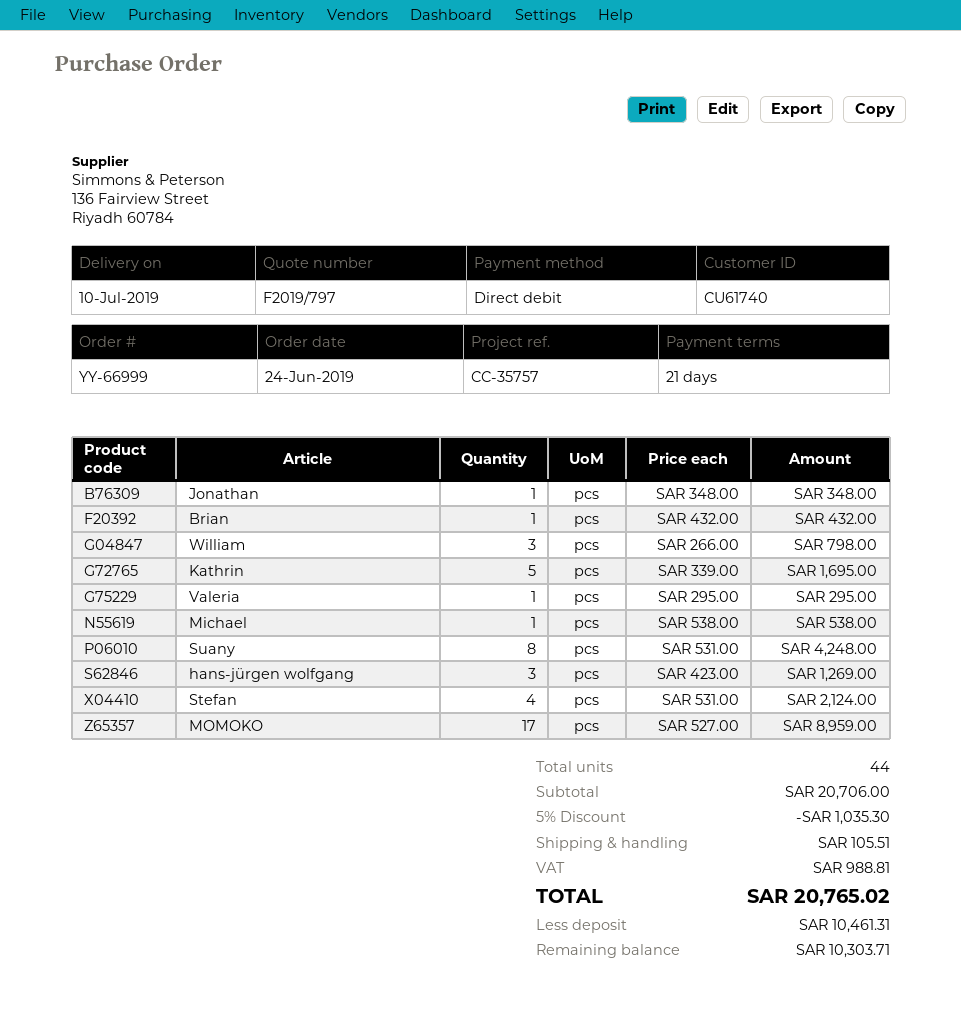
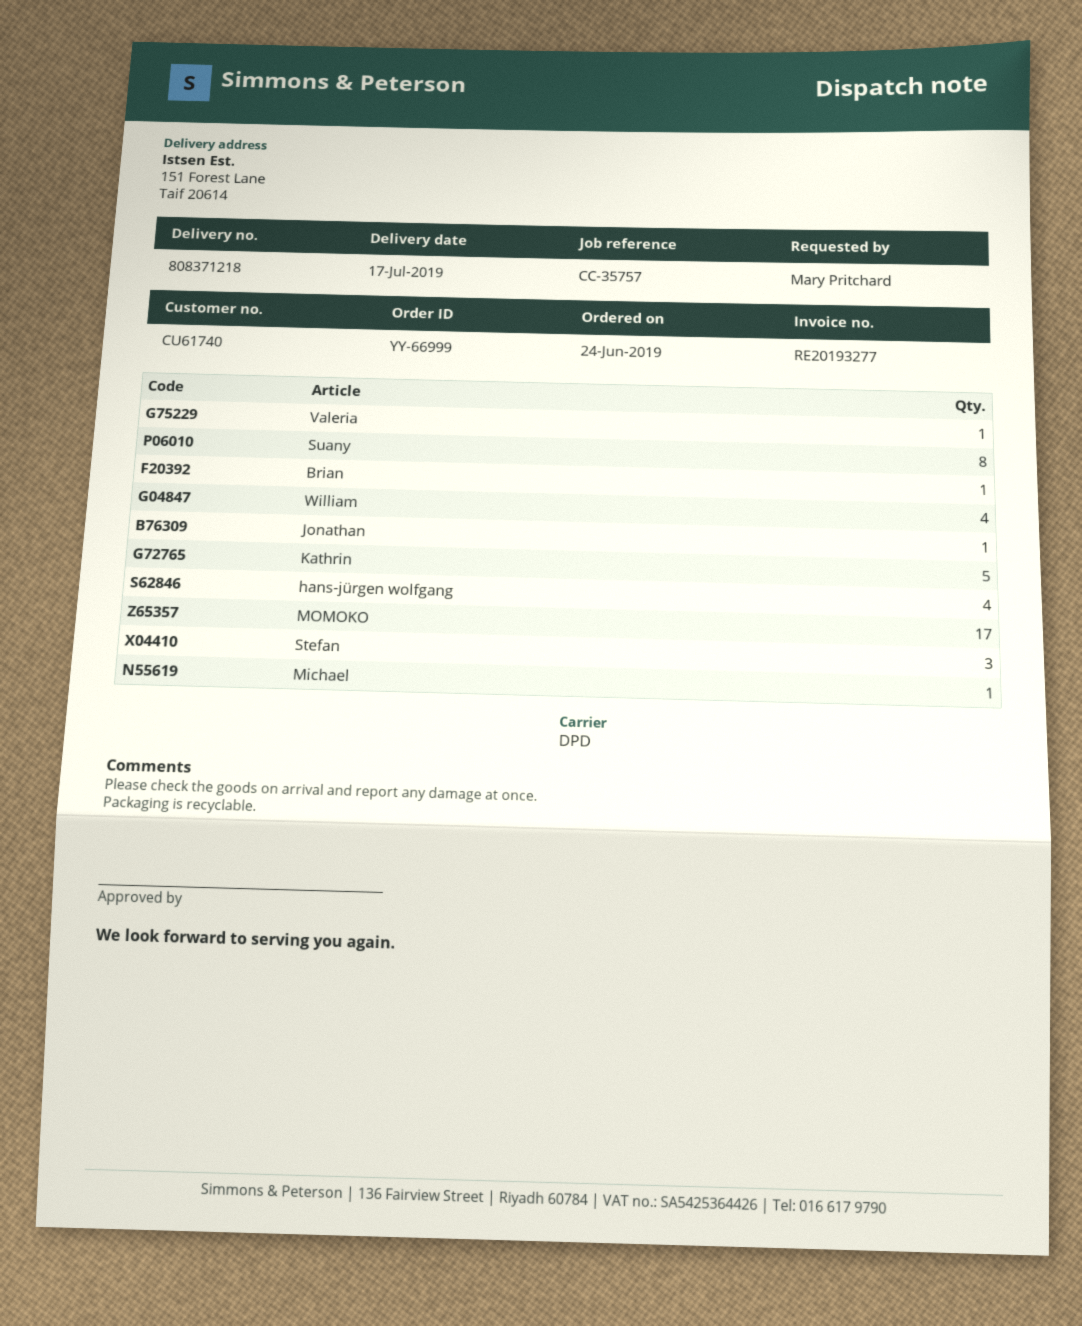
delivery date: 2019-07-10 -> 2019-07-17
William: 3 -> 4
hans-jürgen wolfgang: 3 -> 4
Stefan: 4 -> 3

